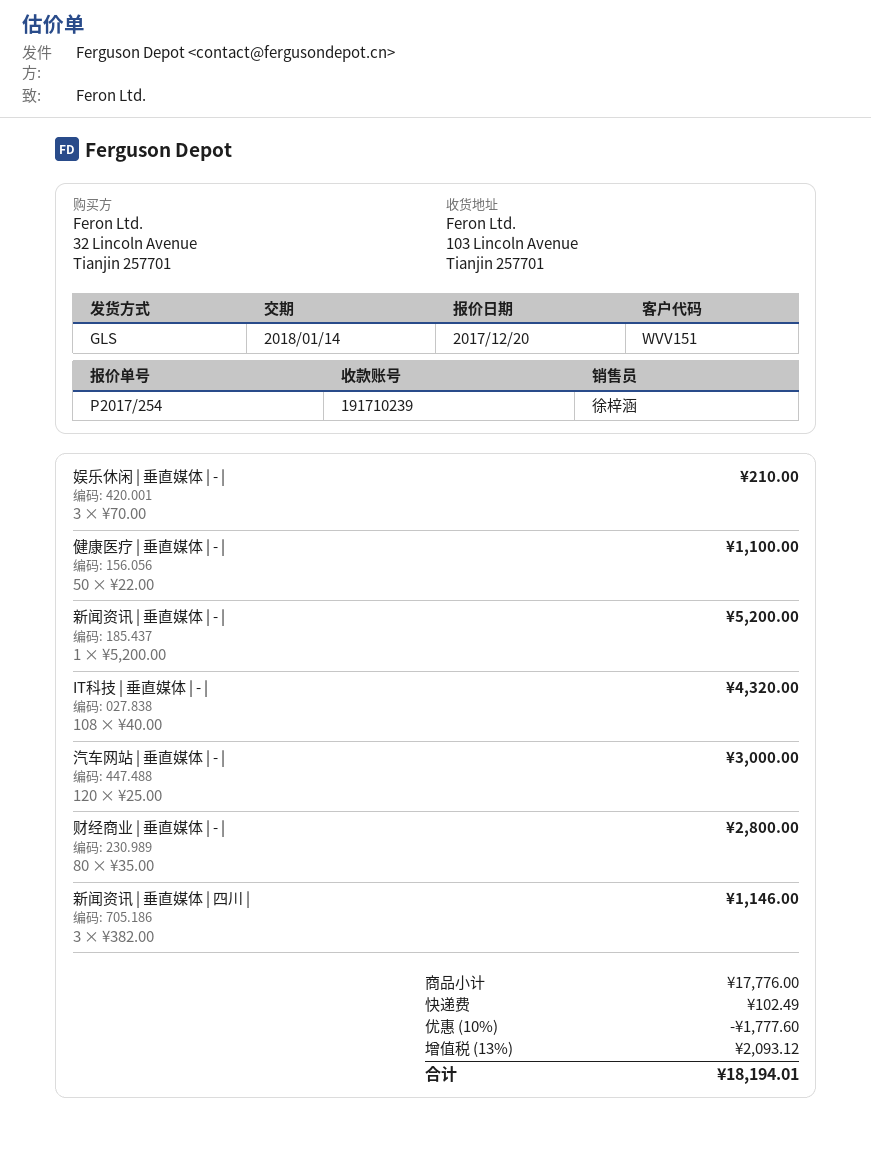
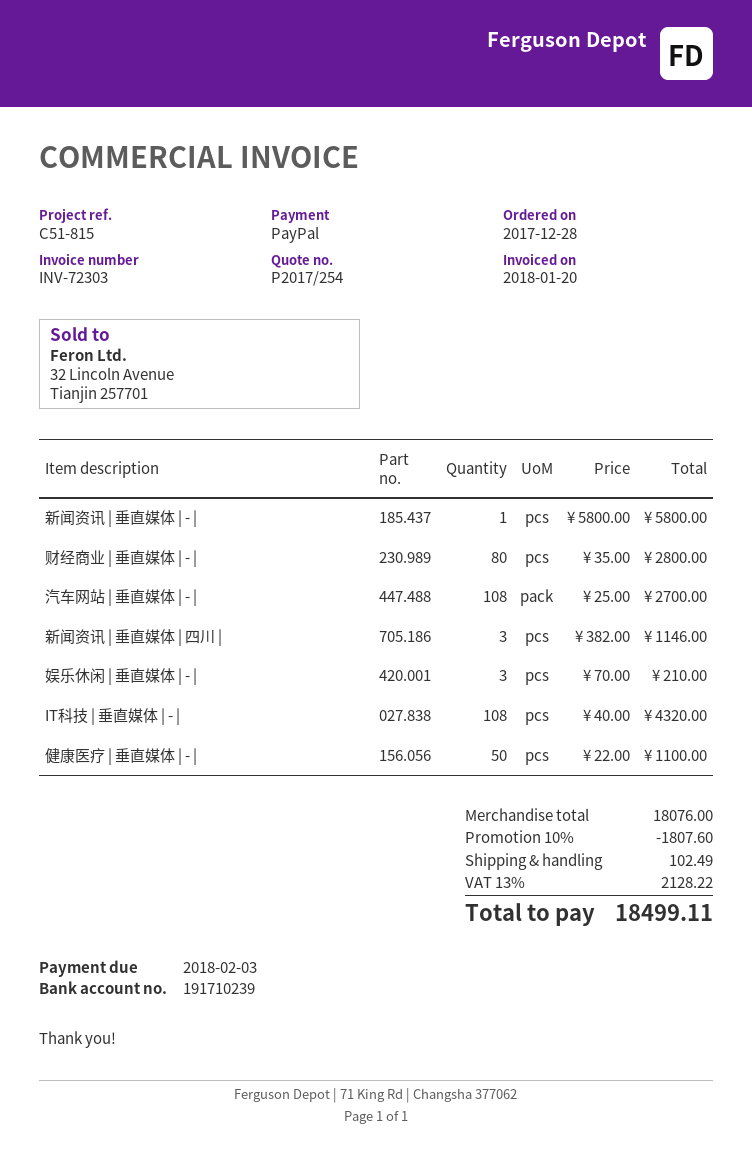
新闻资讯 | 垂直媒体 | - |: 1 x 5200.00 = 5200.00 -> 1 x 5800.00 = 5800.00
汽车网站 | 垂直媒体 | - |: 120 x 25.00 = 3000.00 -> 108 x 25.00 = 2700.00
subtotal: 17776.00 -> 18076.00
discount: 10% = 1777.60 -> 10% = 1807.60
tax: 13% = 2093.12 -> 13% = 2128.22
total: 18194.01 -> 18499.11

